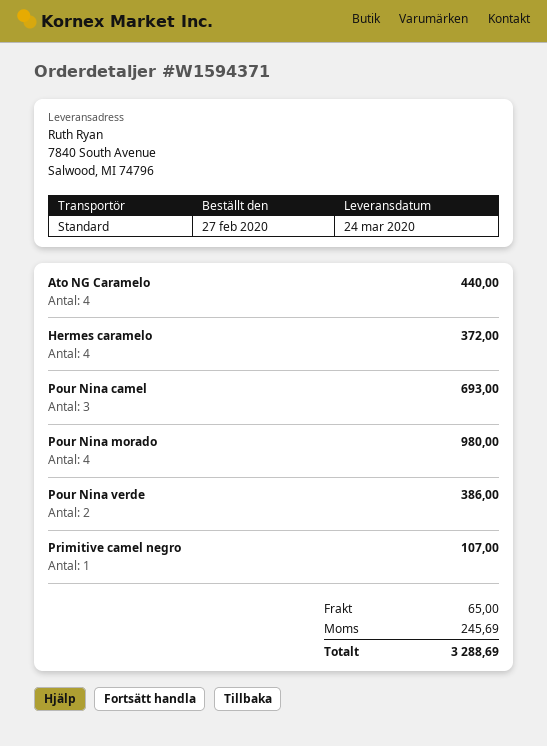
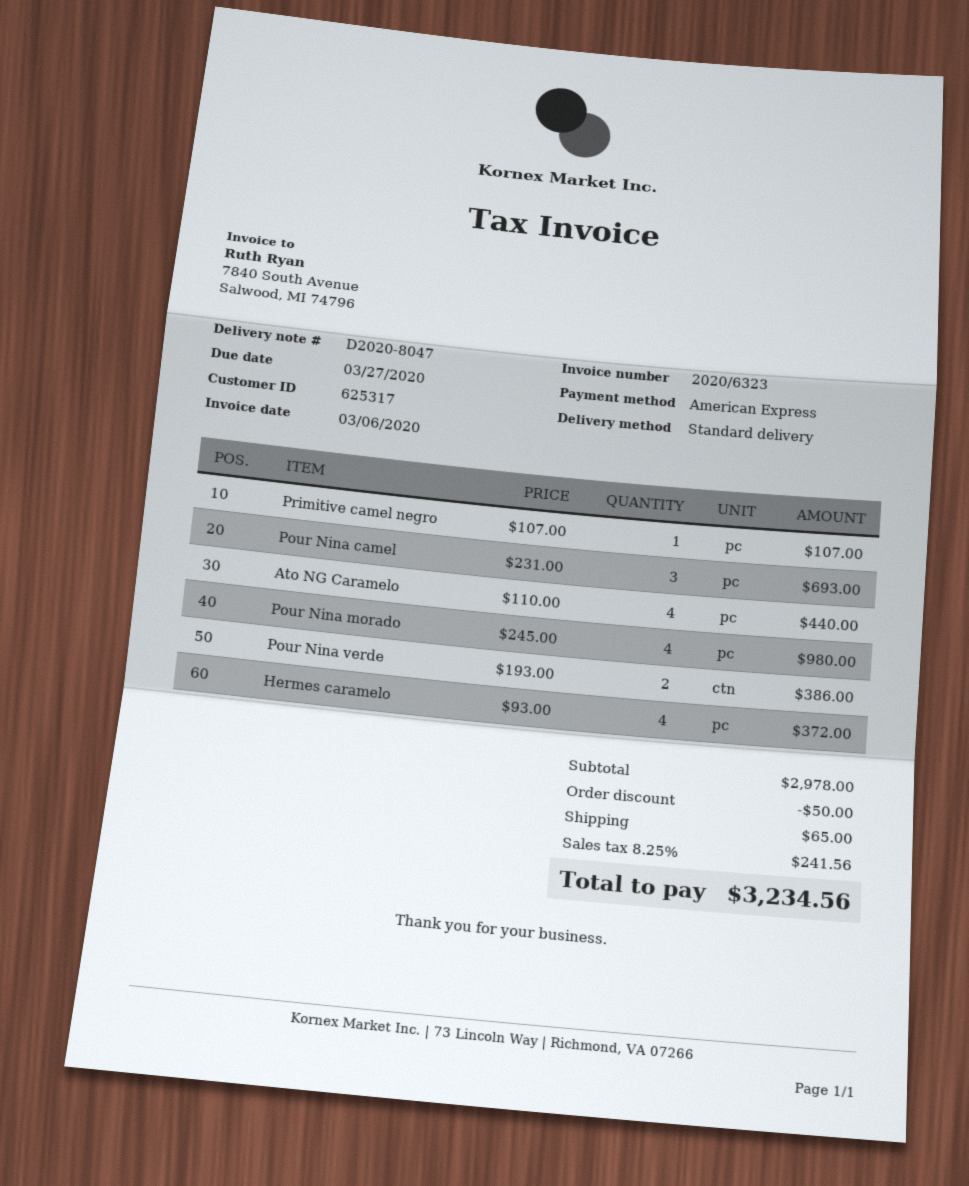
discount: none -> 50.00
tax: 245.69 -> 241.56
total: 3288.69 -> 3234.56

